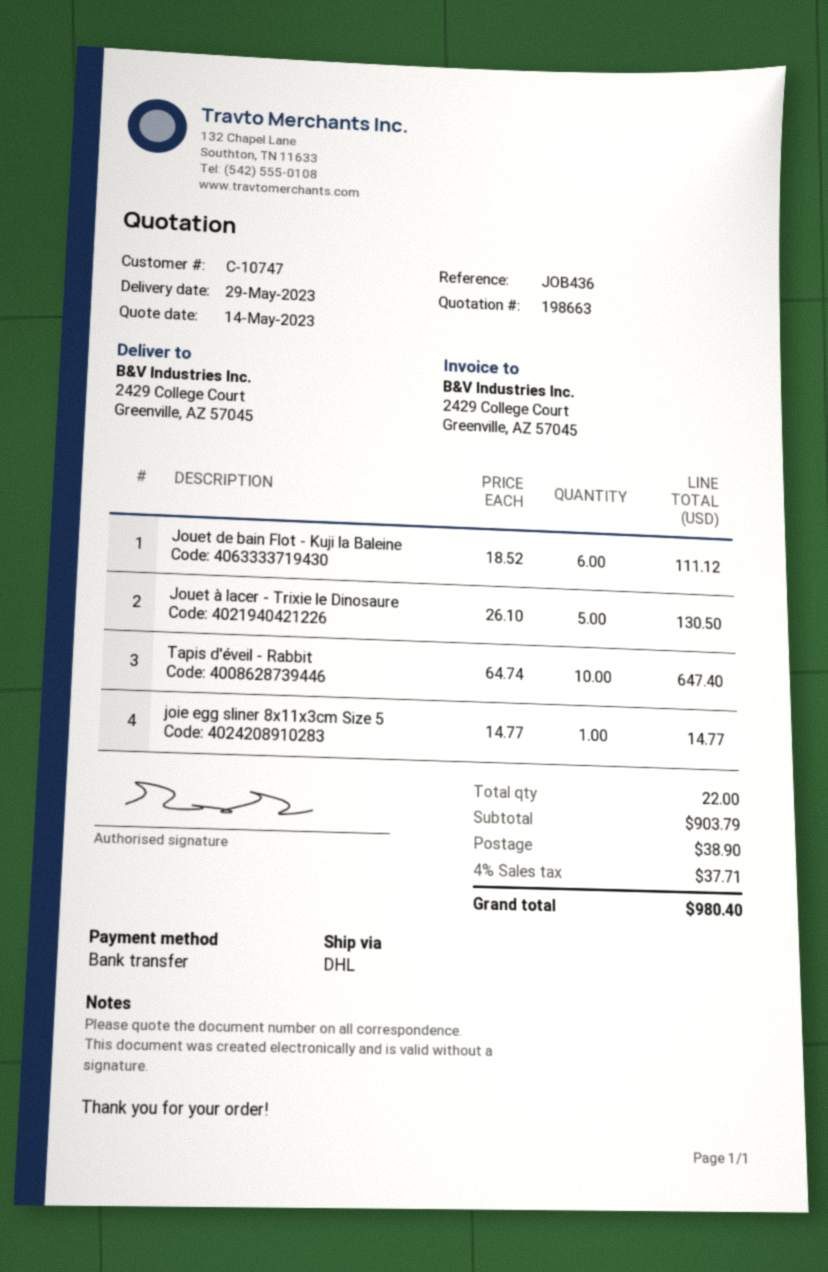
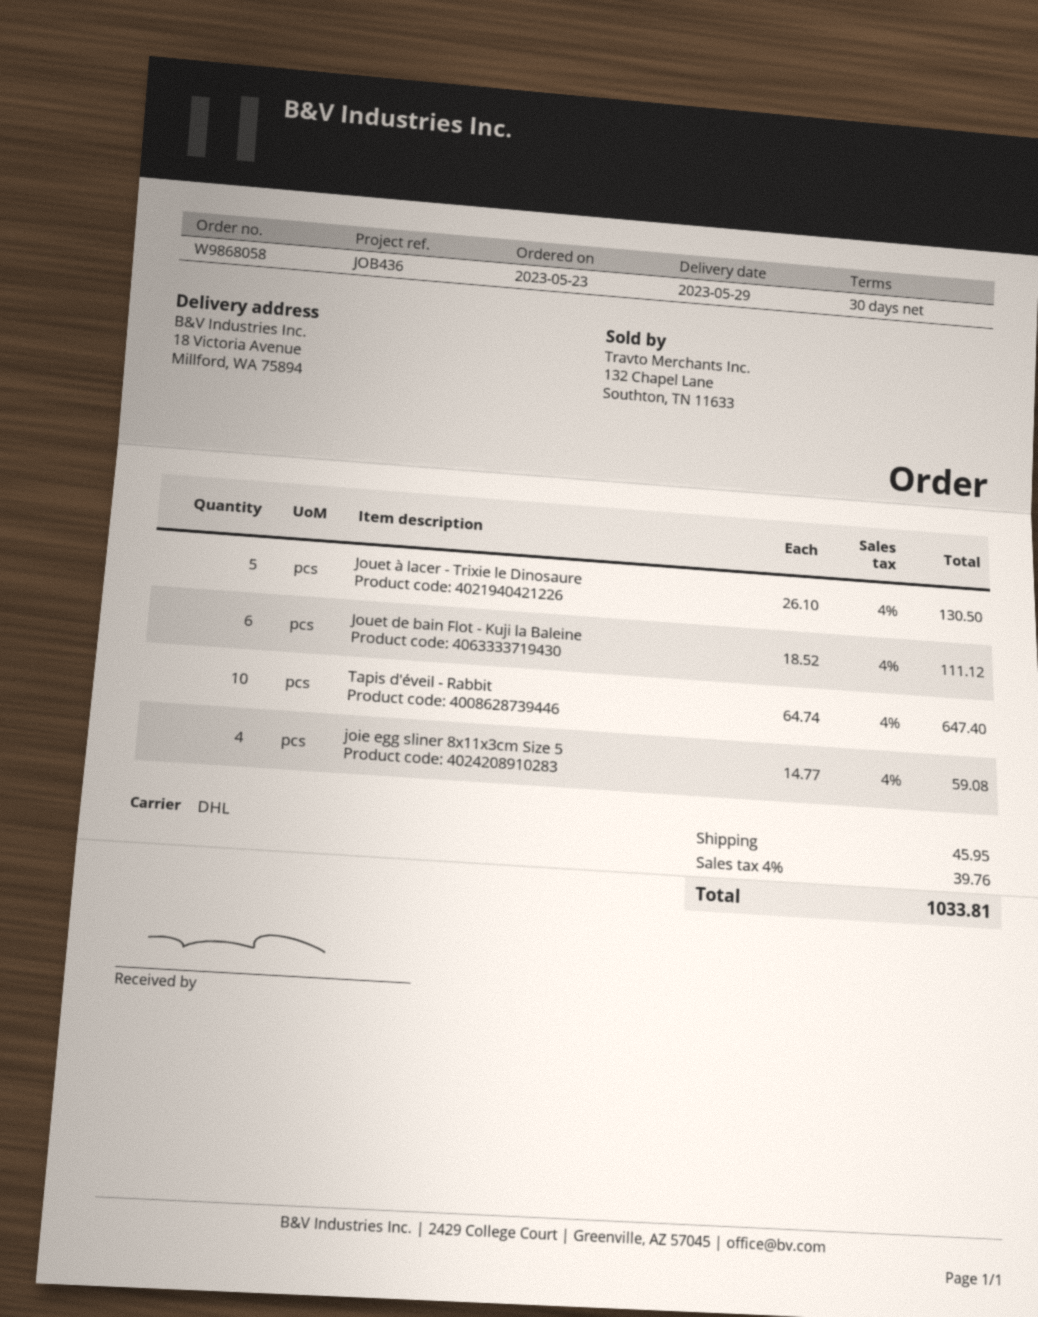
ship to: 2429 College Court, Greenville, AZ 57045 -> 18 Victoria Avenue, Millford, WA 75894
joie egg sliner 8x11x3cm Size 5: 1 x 14.77 = 14.77 -> 4 x 14.77 = 59.08
shipping: 38.90 -> 45.95
tax: 4% = 37.71 -> 4% = 39.76
total: 980.40 -> 1033.81

